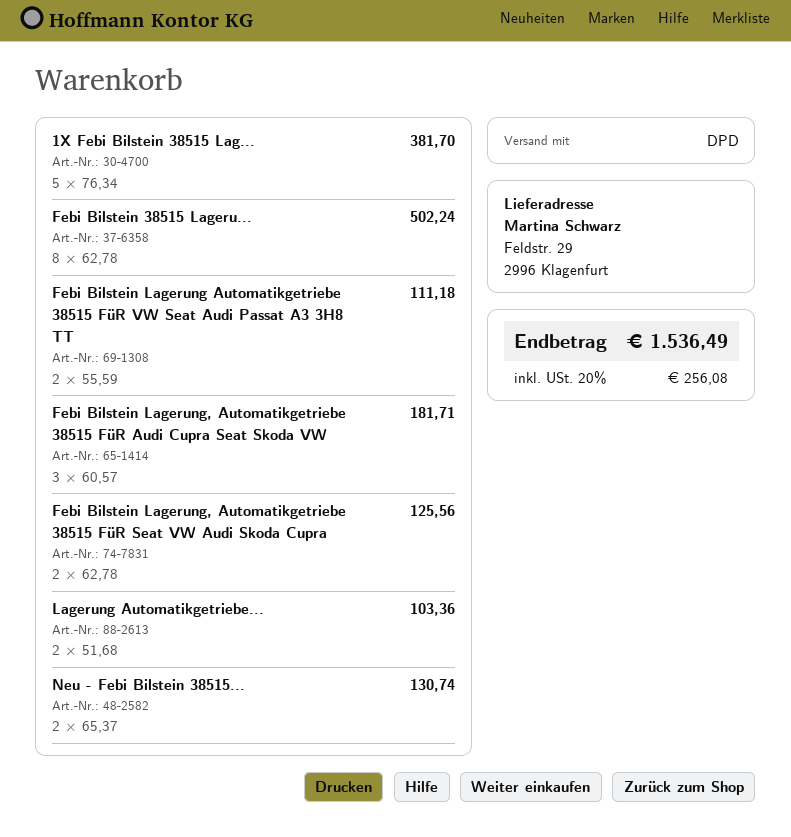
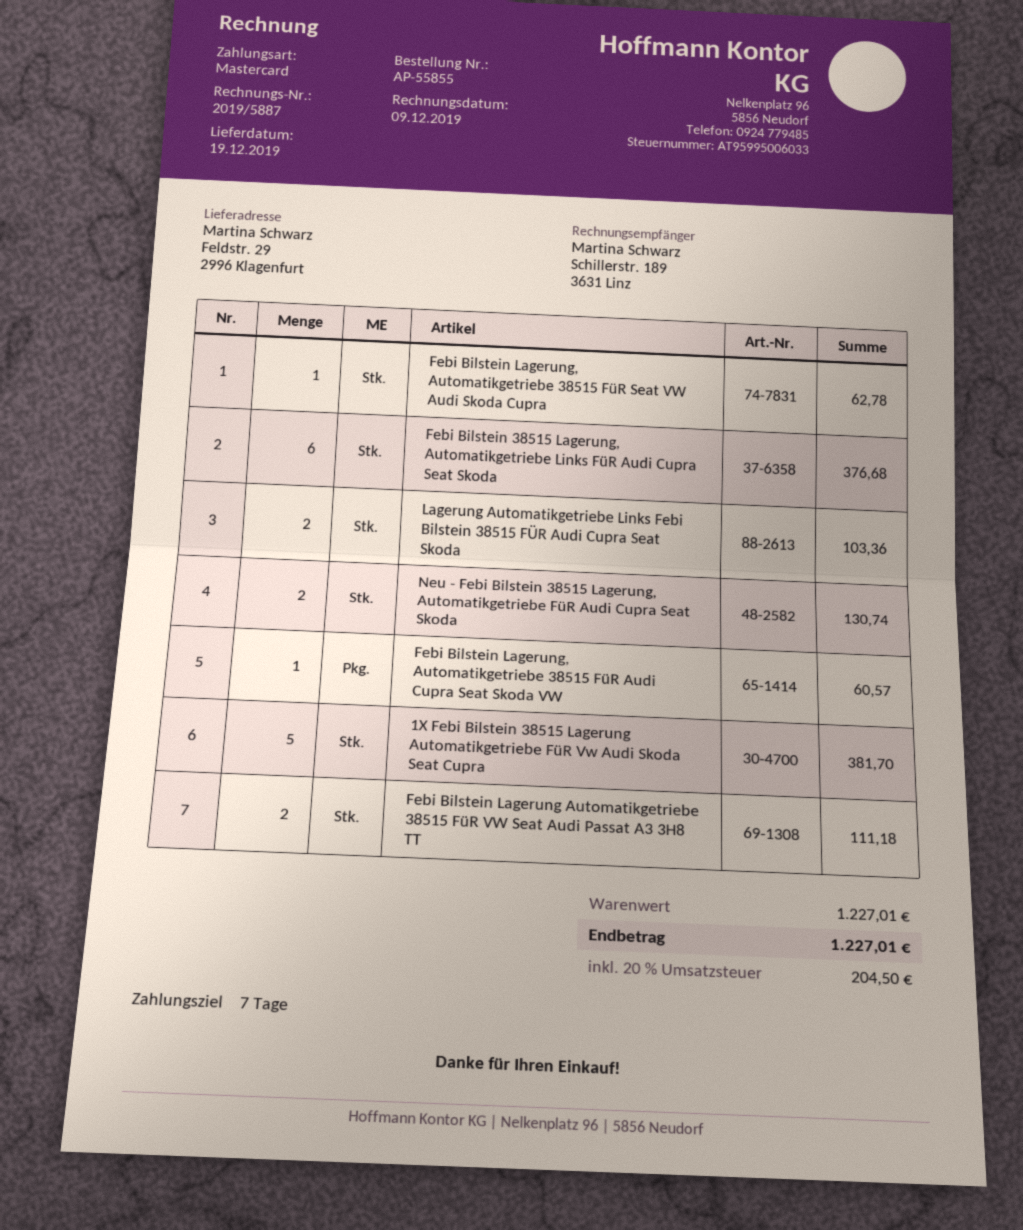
Febi Bilstein 38515 Lageru...: 8 for 502.24 -> 6 for 376.68
Febi Bilstein Lagerung, Automatikgetriebe 38515 FüR Audi Cupra Seat Skoda VW: 3 for 181.71 -> 1 for 60.57
Febi Bilstein Lagerung, Automatikgetriebe 38515 FüR Seat VW Audi Skoda Cupra: 2 for 125.56 -> 1 for 62.78
tax: 20% = 256.08 -> 20% = 204.50
total: 1536.49 -> 1227.01

